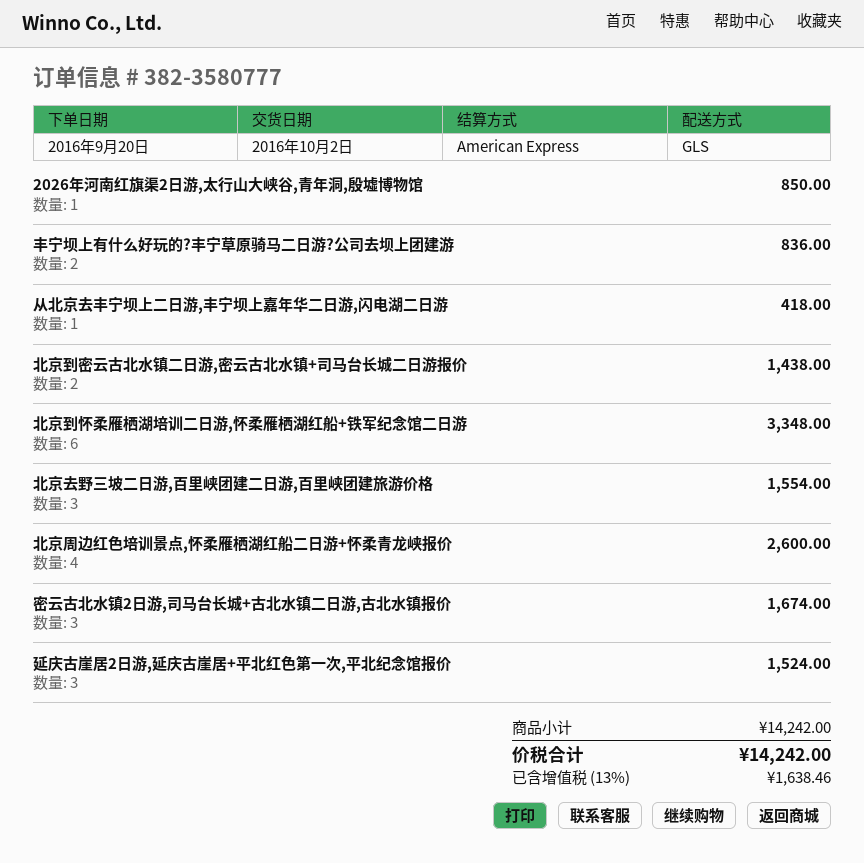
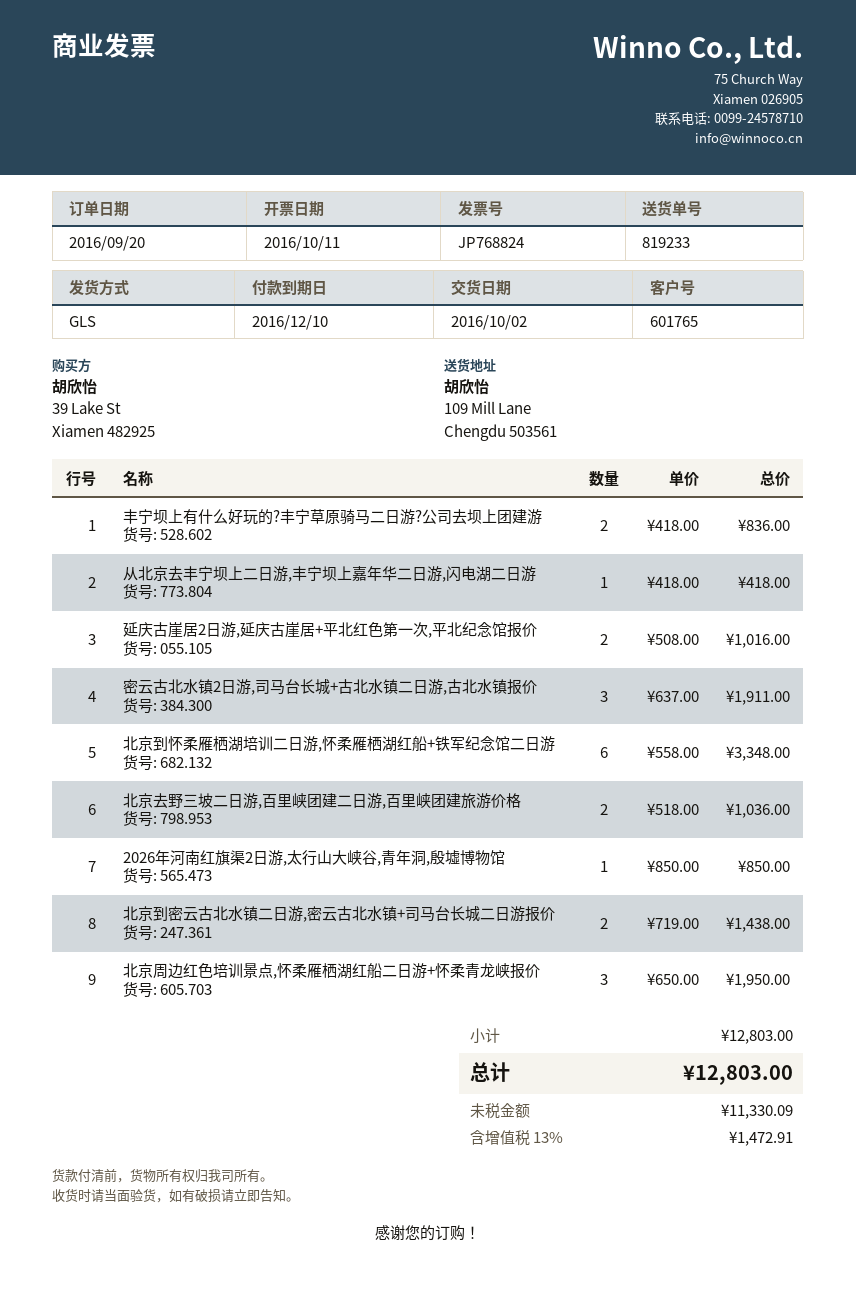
北京去野三坡二日游,百里峡团建二日游,百里峡团建旅游价格: 3 for 1554.00 -> 2 for 1036.00
北京周边红色培训景点,怀柔雁栖湖红船二日游+怀柔青龙峡报价: 4 for 2600.00 -> 3 for 1950.00
密云古北水镇2日游,司马台长城+古北水镇二日游,古北水镇报价: 3 for 1674.00 -> 3 for 1911.00
延庆古崖居2日游,延庆古崖居+平北红色第一次,平北纪念馆报价: 3 for 1524.00 -> 2 for 1016.00
subtotal: 14242.00 -> 12803.00
tax: 13% = 1638.46 -> 13% = 1472.91
total: 14242.00 -> 12803.00

